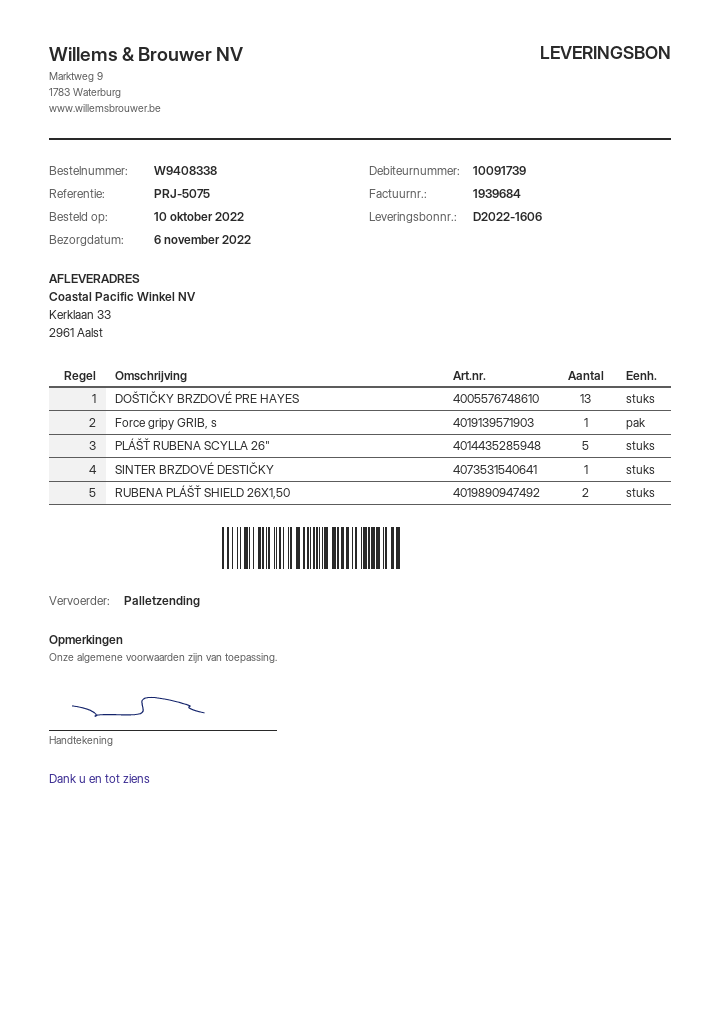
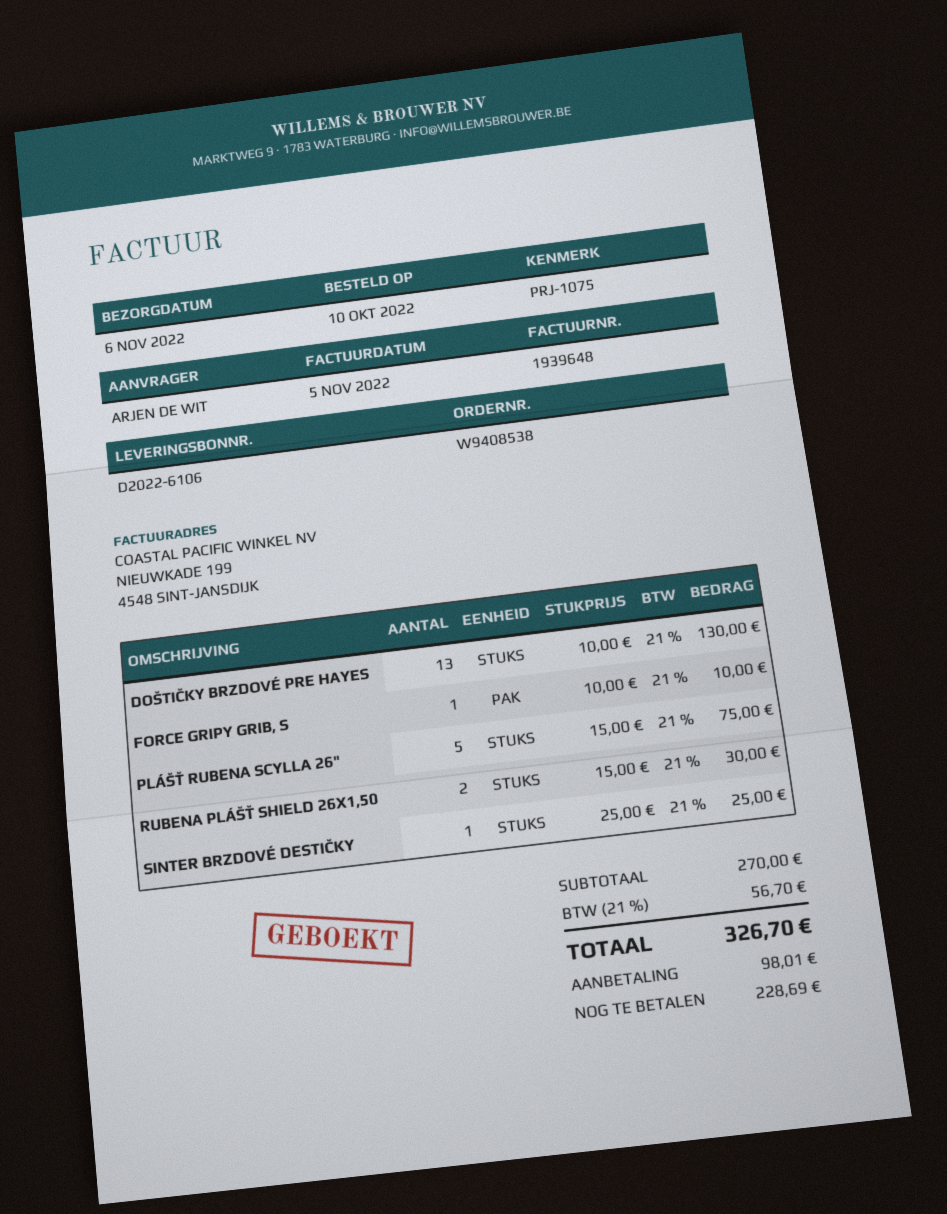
order number: W9408338 -> W9408538
delivery note number: D2022-1606 -> D2022-6106
invoice number: 1939684 -> 1939648
reference: PRJ-5075 -> PRJ-1075

